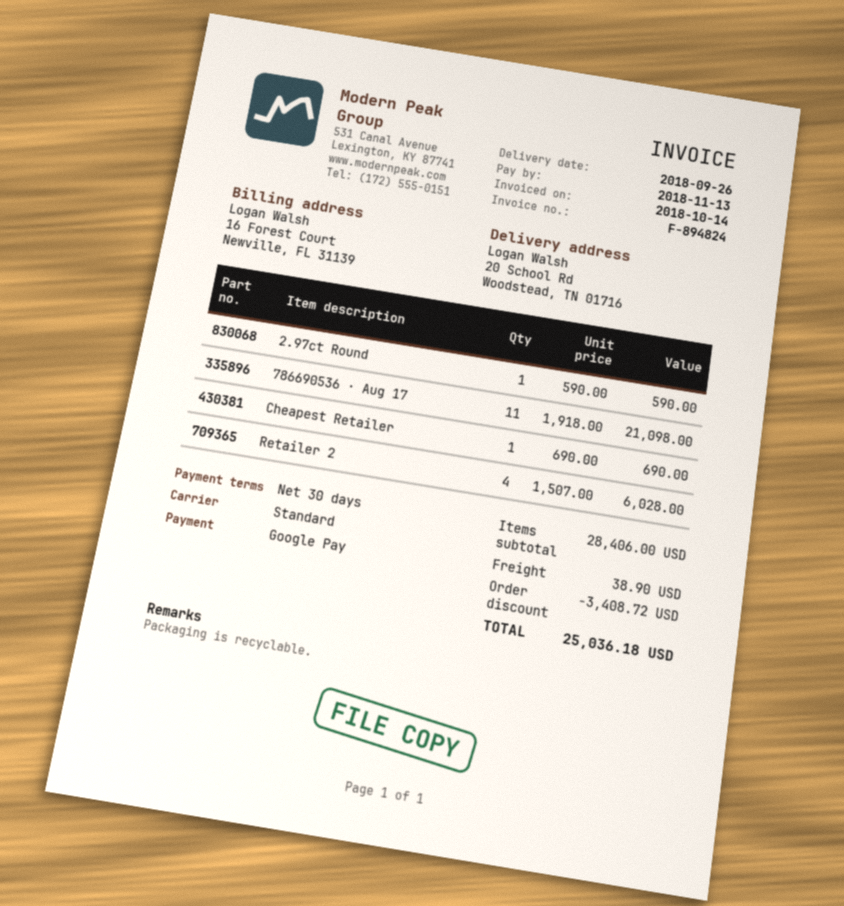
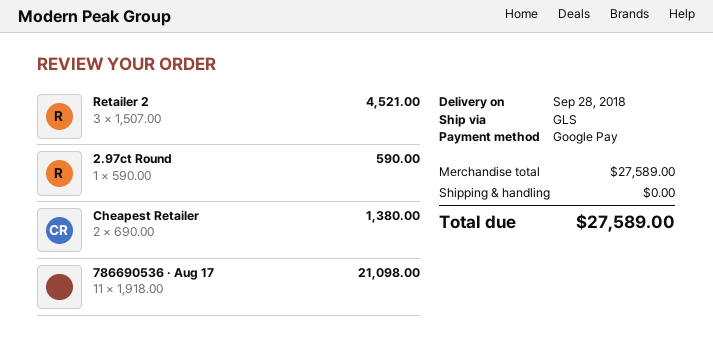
delivery date: 2018-09-26 -> 2018-09-28
shipping method: standard -> GLS
Cheapest Retailer: 1 x 690.00 = 690.00 -> 2 x 690.00 = 1380.00
Retailer 2: 4 x 1507.00 = 6028.00 -> 3 x 1507.00 = 4521.00
subtotal: 28406.00 -> 27589.00
discount: 3408.72 -> none
shipping: 38.90 -> 0.00
total: 25036.18 -> 27589.00

